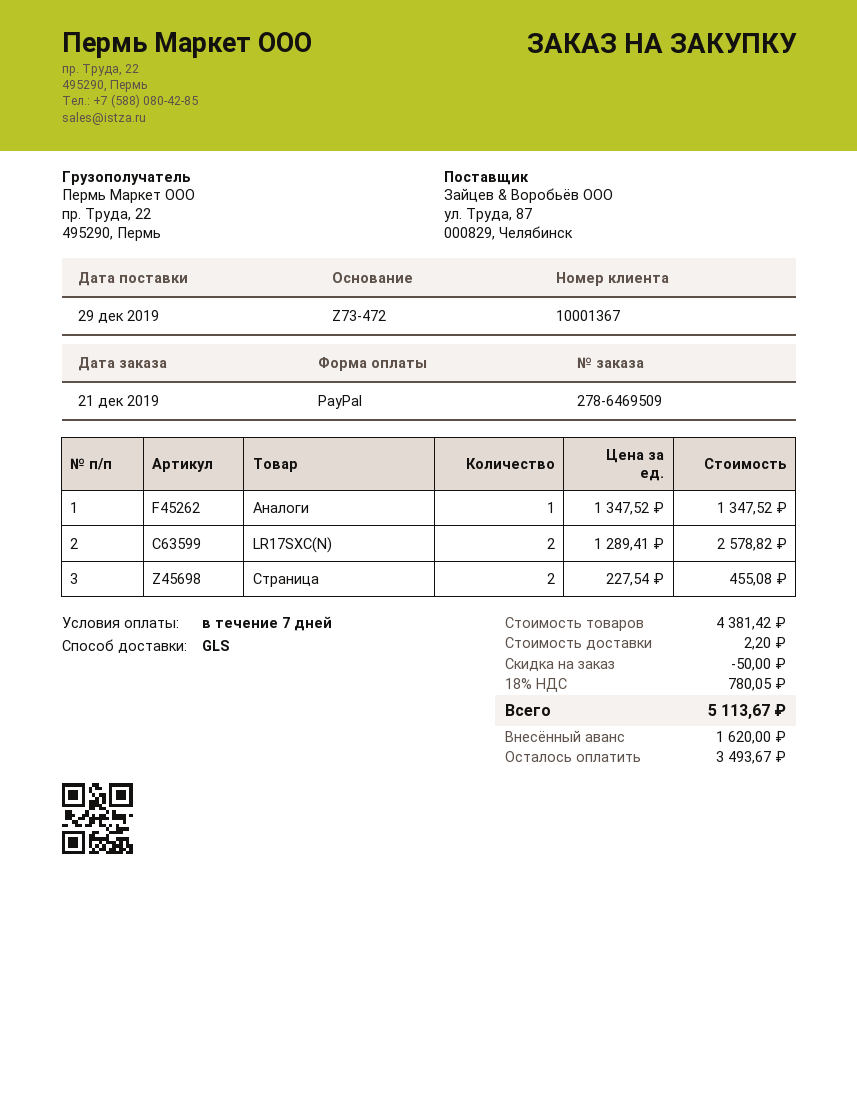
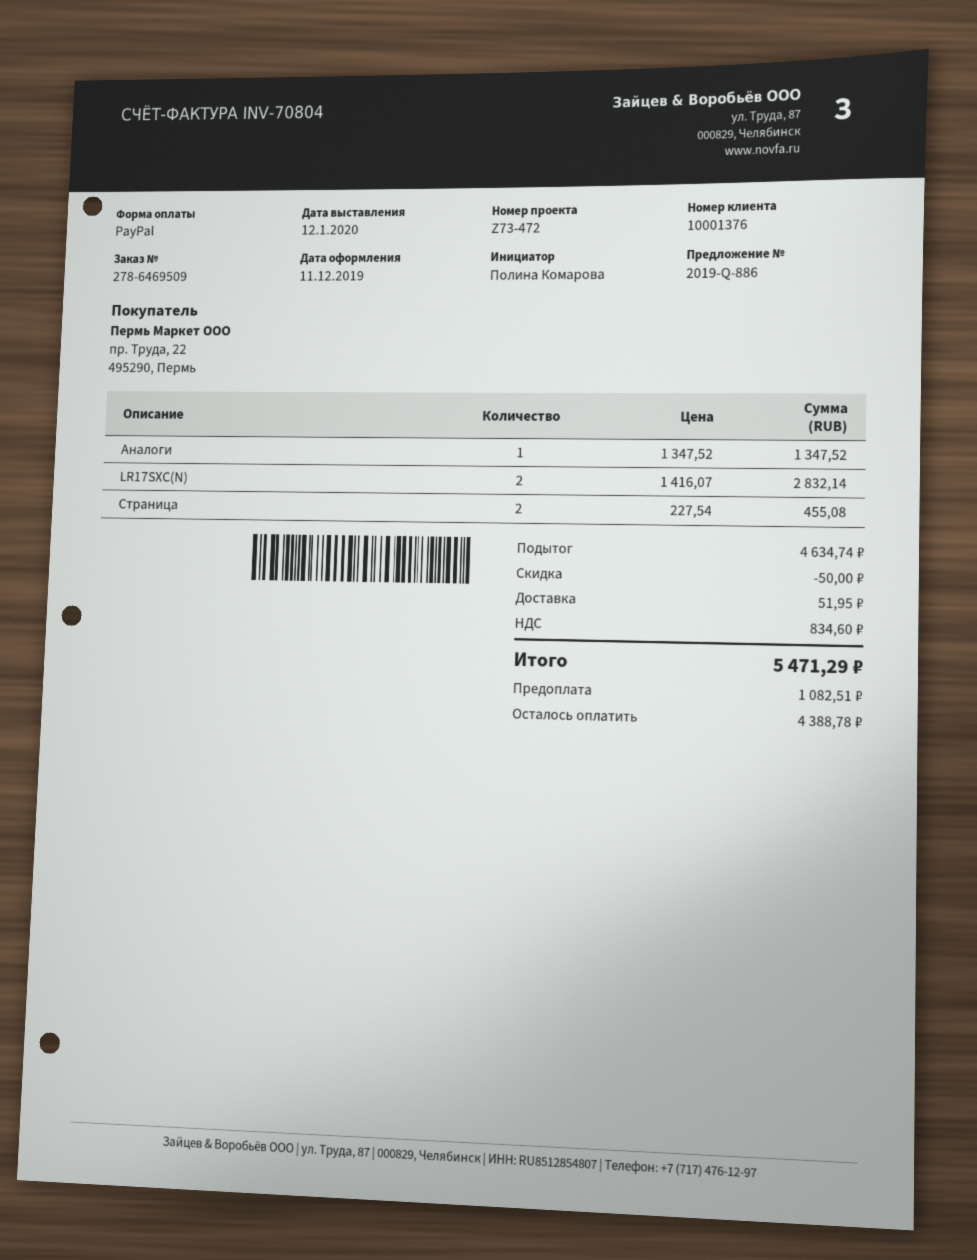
order date: 2019-12-21 -> 2019-12-11
customer number: 10001367 -> 10001376
LR17SXC(N): 2 x 1289.41 = 2578.82 -> 2 x 1416.07 = 2832.14
subtotal: 4381.42 -> 4634.74
shipping: 2.20 -> 51.95
tax: 780.05 -> 834.60
total: 5113.67 -> 5471.29
deposit: 1620.00 -> 1082.51
balance: 3493.67 -> 4388.78

